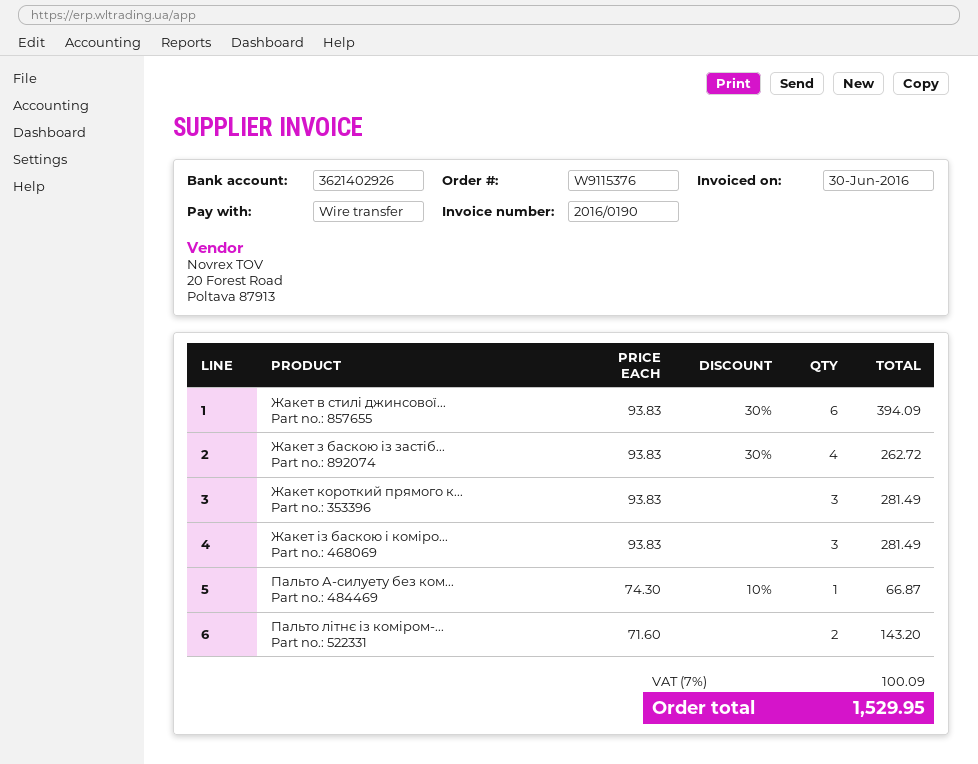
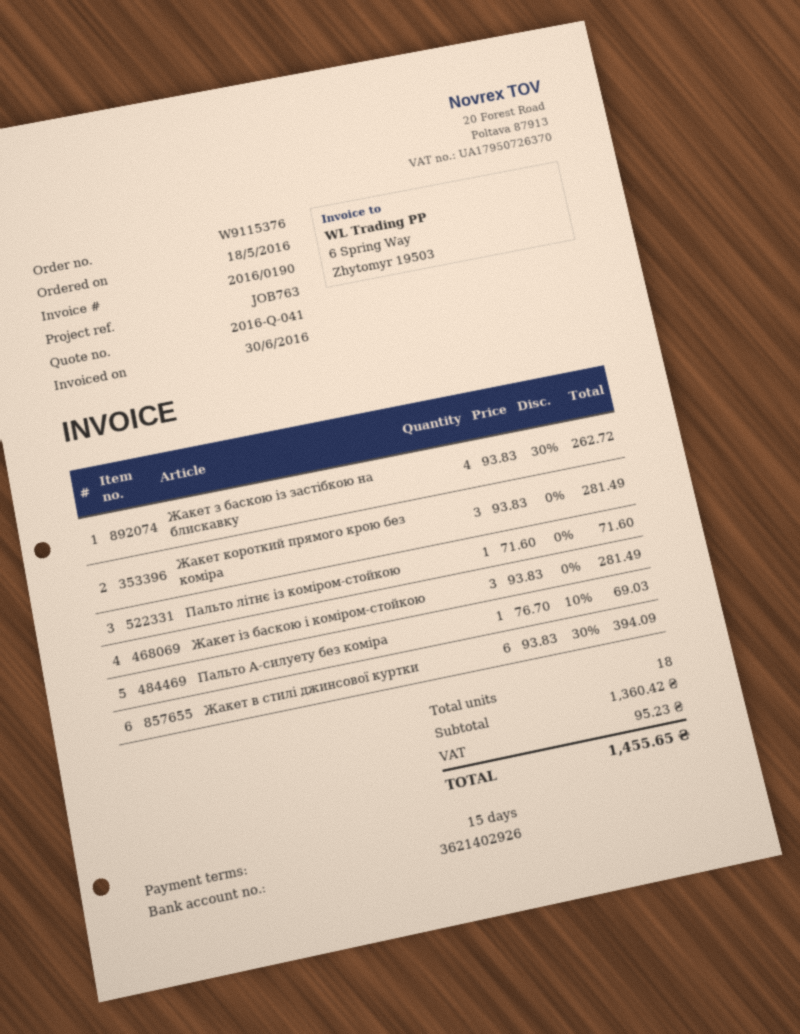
Пальто А-силуету без ком...: 1 x 74.30 - 10% = 66.87 -> 1 x 76.70 - 10% = 69.03
Пальто літнє із коміром-...: 2 x 71.60 = 143.20 -> 1 x 71.60 = 71.60
tax: 100.09 -> 95.23
total: 1529.95 -> 1455.65

